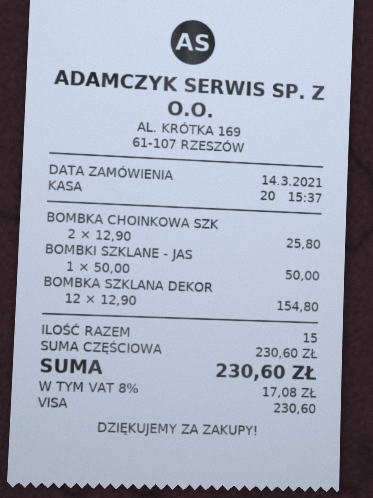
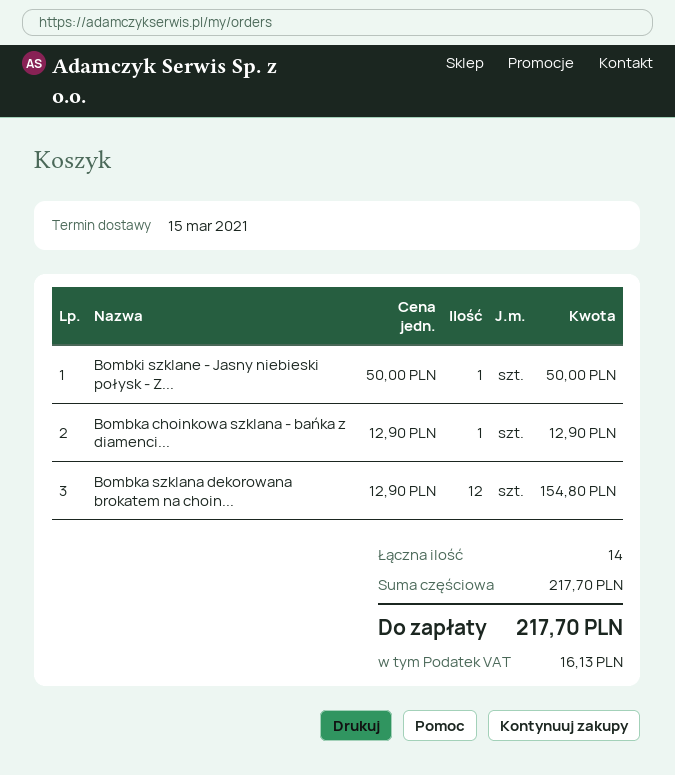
BOMBKA CHOINKOWA SZK: 2 x 12.90 = 25.80 -> 1 x 12.90 = 12.90
total quantity: 15 -> 14
subtotal: 230.60 -> 217.70
tax: 17.08 -> 16.13
total: 230.60 -> 217.70

